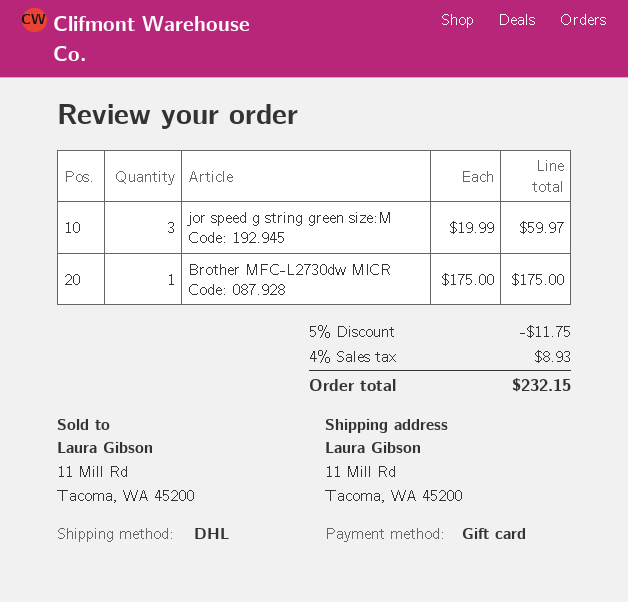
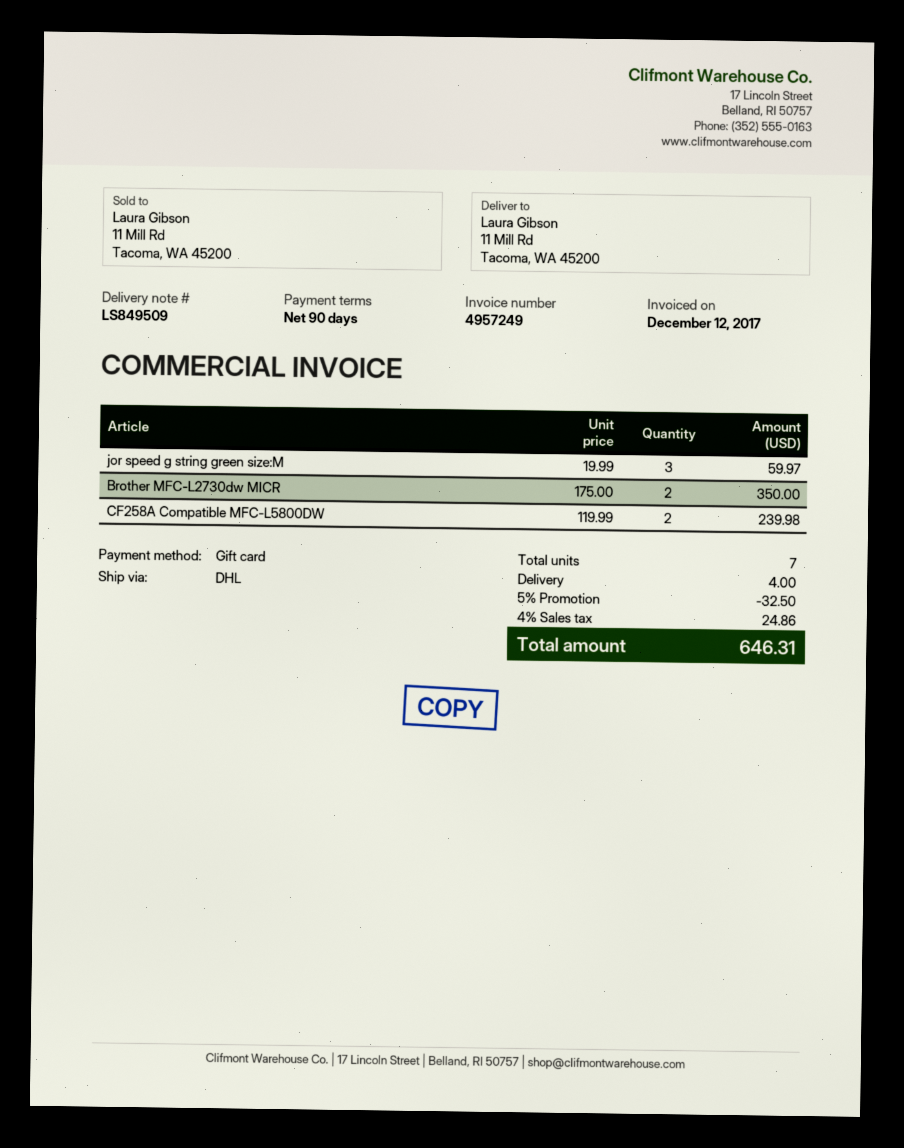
Brother MFC-L2730dw MICR: 1 x 175.00 = 175.00 -> 2 x 175.00 = 350.00
CF258A Compatible MFC-L5800DW: none -> 2 x 119.99 = 239.98
discount: 5% = 11.75 -> 5% = 32.50
shipping: none -> 4.00
tax: 4% = 8.93 -> 4% = 24.86
total: 232.15 -> 646.31

